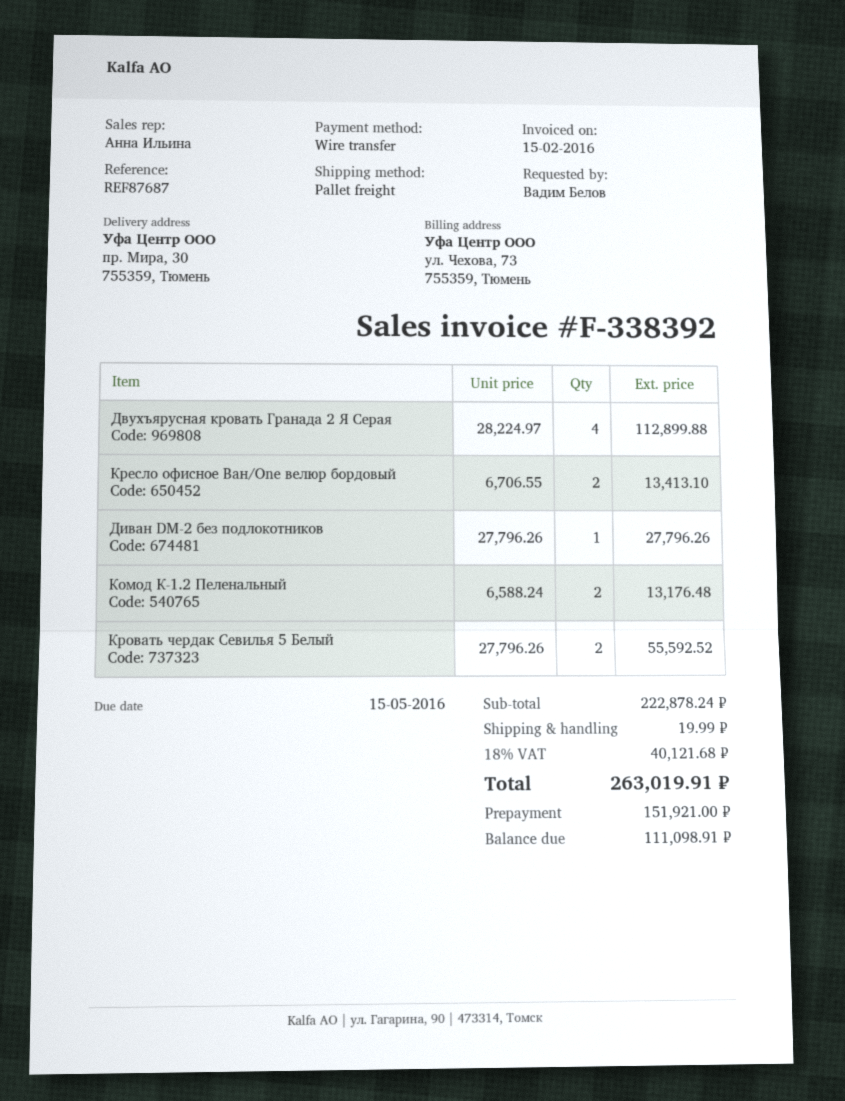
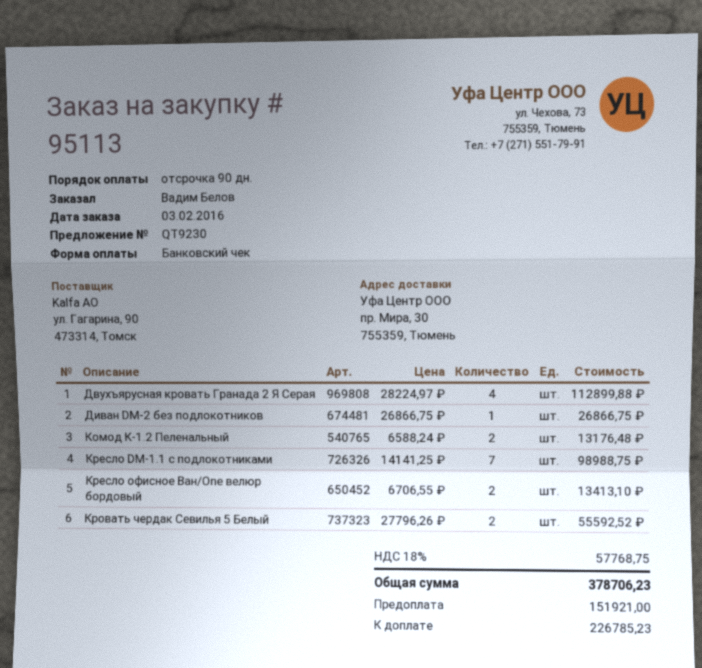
payment method: bank transfer -> cheque
Диван DM-2 без подлокотников: 1 x 27796.26 = 27796.26 -> 1 x 26866.75 = 26866.75
Кресло DM-1.1 с подлокотниками: none -> 7 x 14141.25 = 98988.75
shipping: 19.99 -> none
tax: 18% = 40121.68 -> 18% = 57768.75
total: 263019.91 -> 378706.23
balance: 111098.91 -> 226785.23

